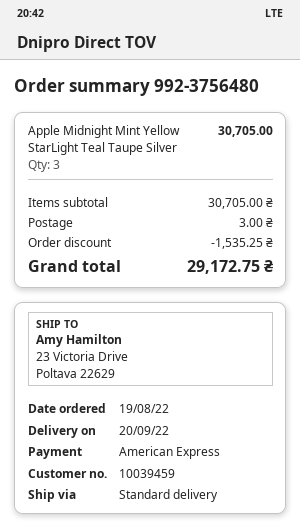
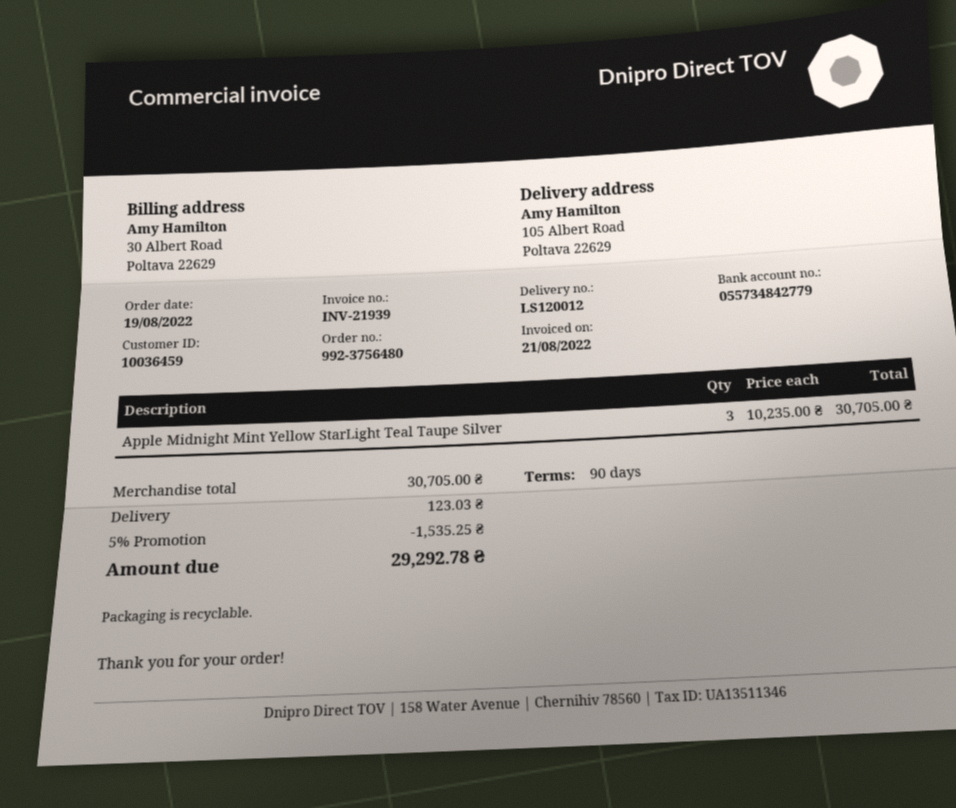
customer number: 10039459 -> 10036459
ship to: 23 Victoria Drive, Poltava 22629 -> 105 Albert Road, Poltava 22629
shipping: 3.00 -> 123.03
total: 29172.75 -> 29292.78

